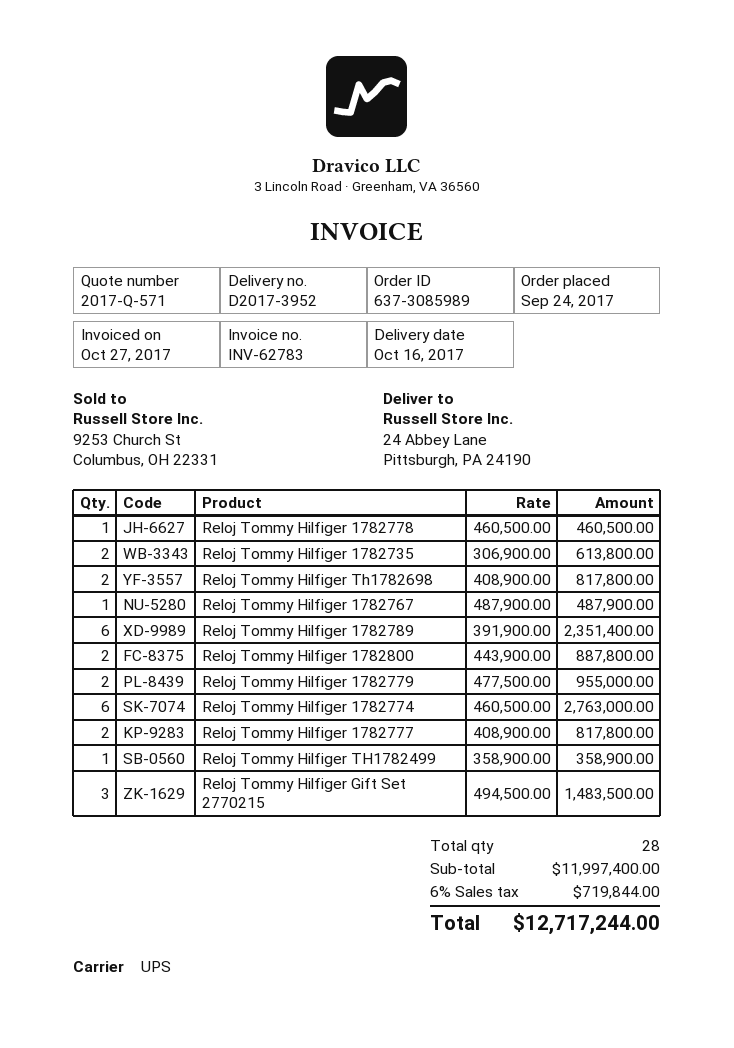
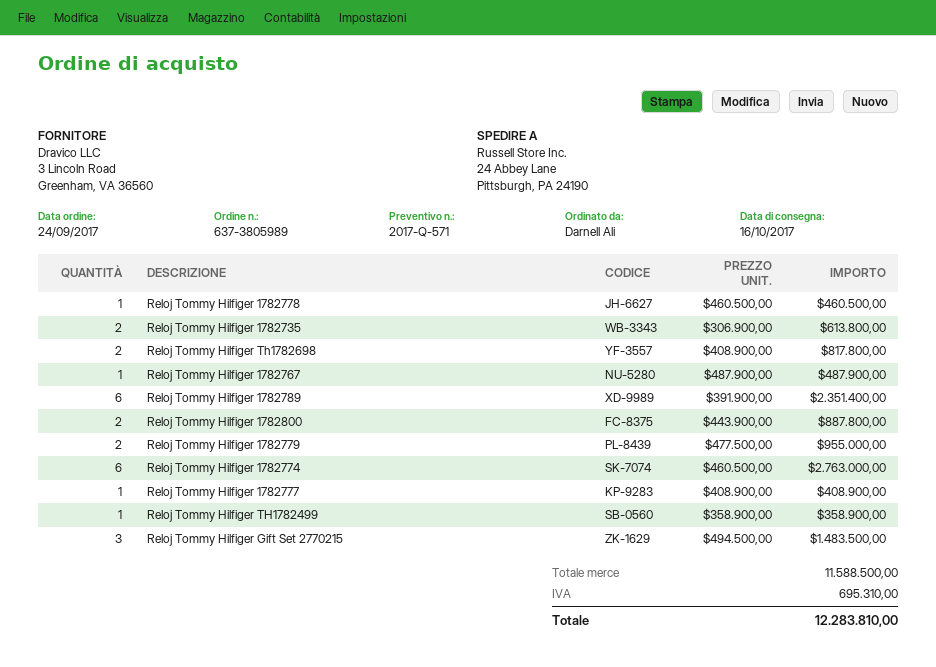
order number: 637-3085989 -> 637-3805989
Reloj Tommy Hilfiger 1782777: 2 x 408900.00 = 817800.00 -> 1 x 408900.00 = 408900.00
subtotal: 11997400.00 -> 11588500.00
tax: 719844.00 -> 695310.00
total: 12717244.00 -> 12283810.00

